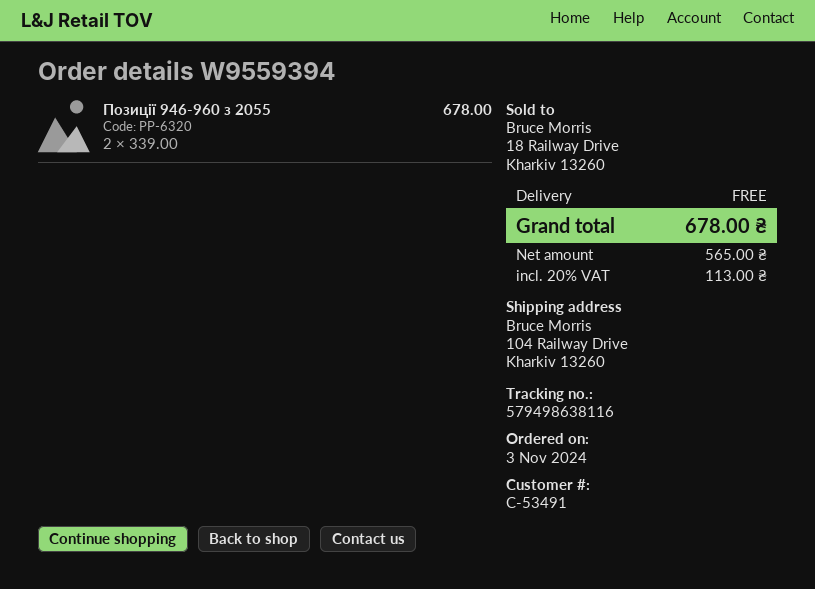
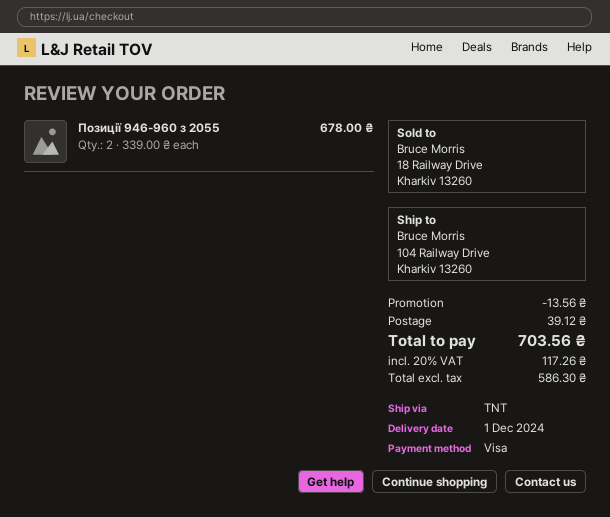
discount: none -> 13.56
shipping: 0.00 -> 39.12
net: 565.00 -> 586.30
tax: 20% = 113.00 -> 20% = 117.26
total: 678.00 -> 703.56

